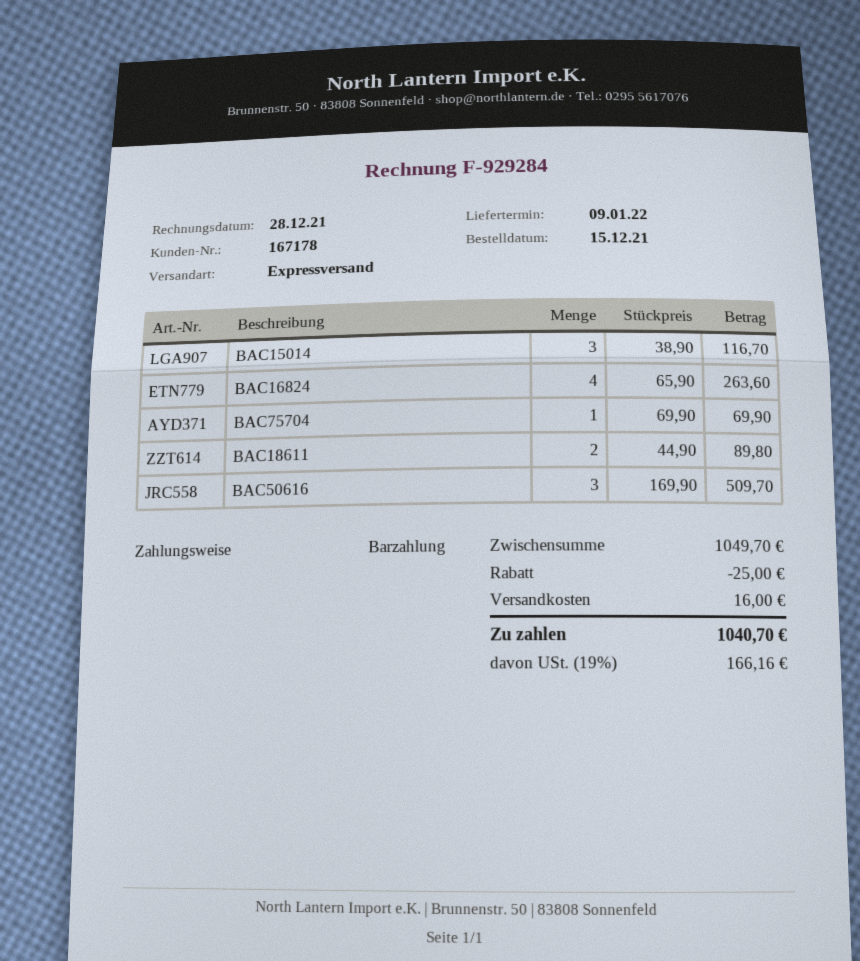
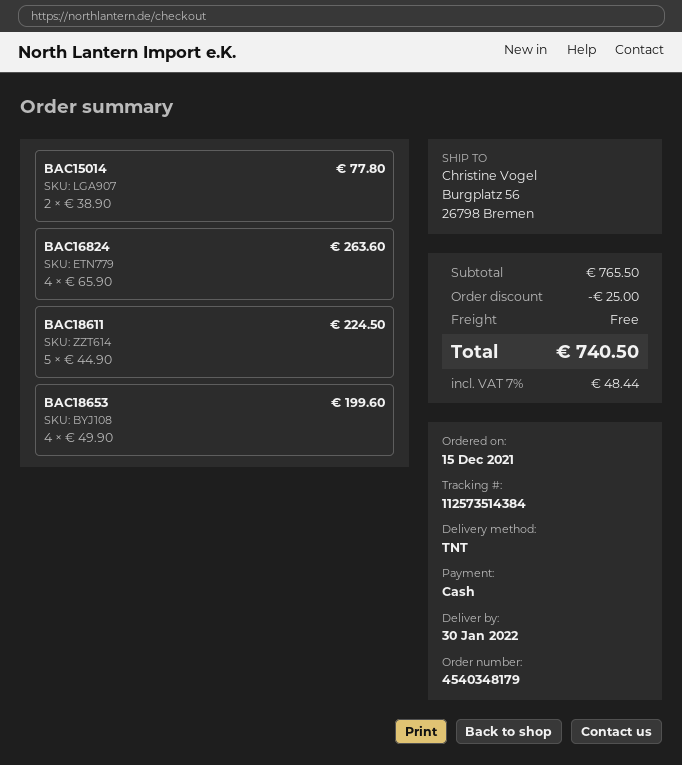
delivery date: 2022-01-09 -> 2022-01-30
shipping method: express -> TNT
BAC15014: 3 x 38.90 = 116.70 -> 2 x 38.90 = 77.80
BAC75704: 1 x 69.90 = 69.90 -> none
BAC18611: 2 x 44.90 = 89.80 -> 5 x 44.90 = 224.50
BAC50616: 3 x 169.90 = 509.70 -> none
BAC18653: none -> 4 x 49.90 = 199.60
subtotal: 1049.70 -> 765.50
shipping: 16.00 -> 0.00
tax: 19% = 166.16 -> 7% = 48.44
total: 1040.70 -> 740.50

